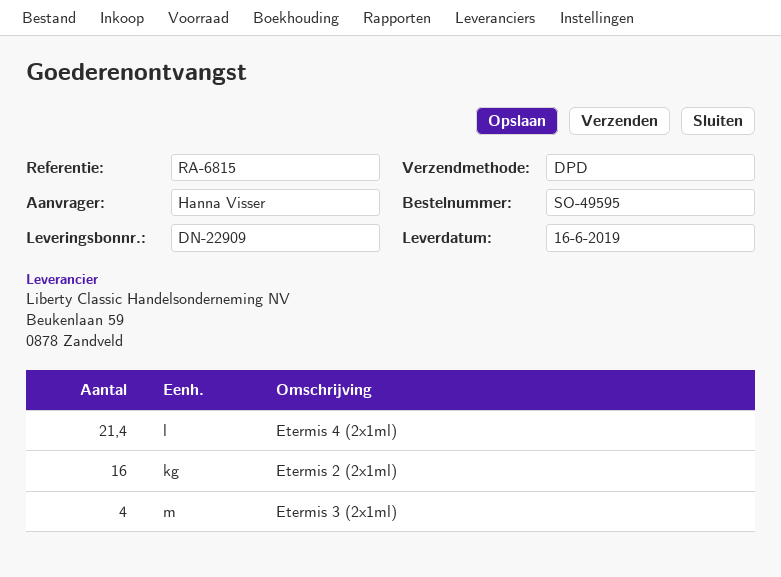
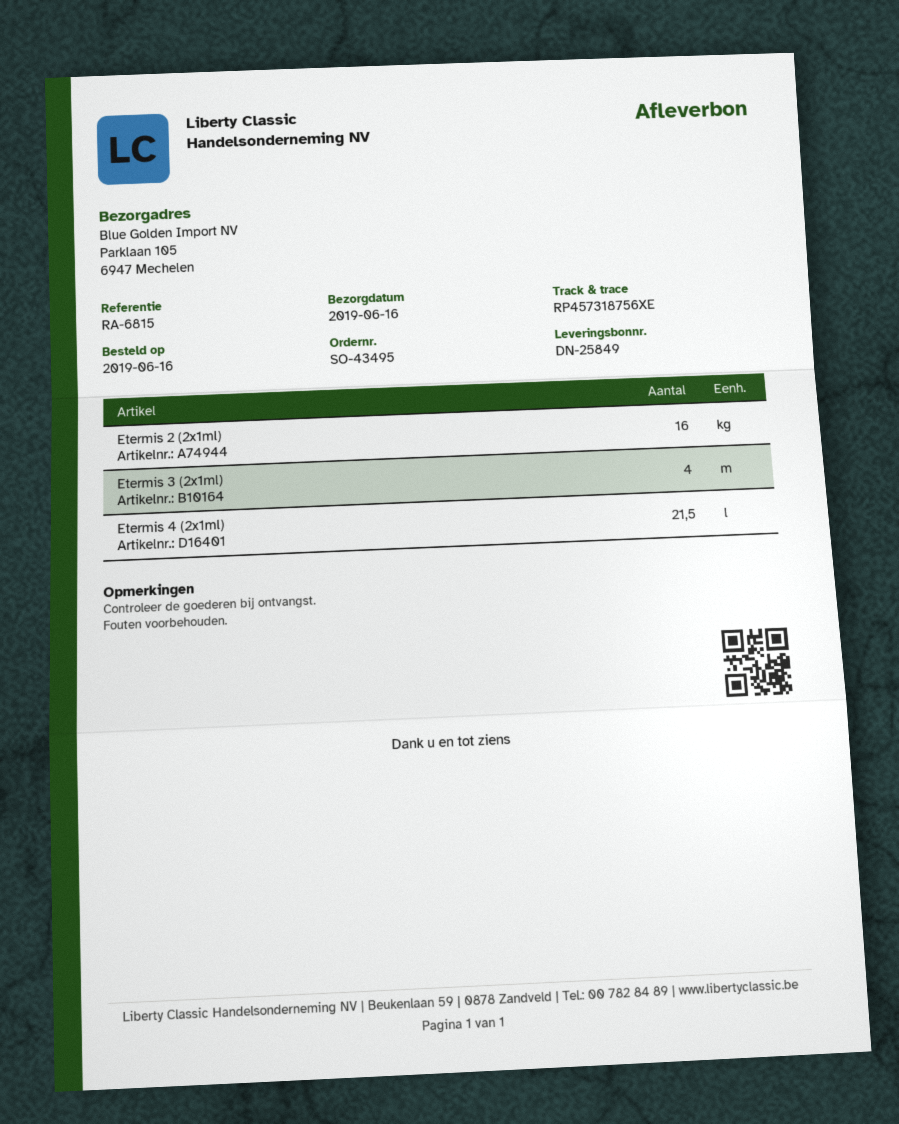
order number: SO-49595 -> SO-43495
delivery note number: DN-22909 -> DN-25849
Etermis 4 (2x1ml): 21.4 -> 21.5

